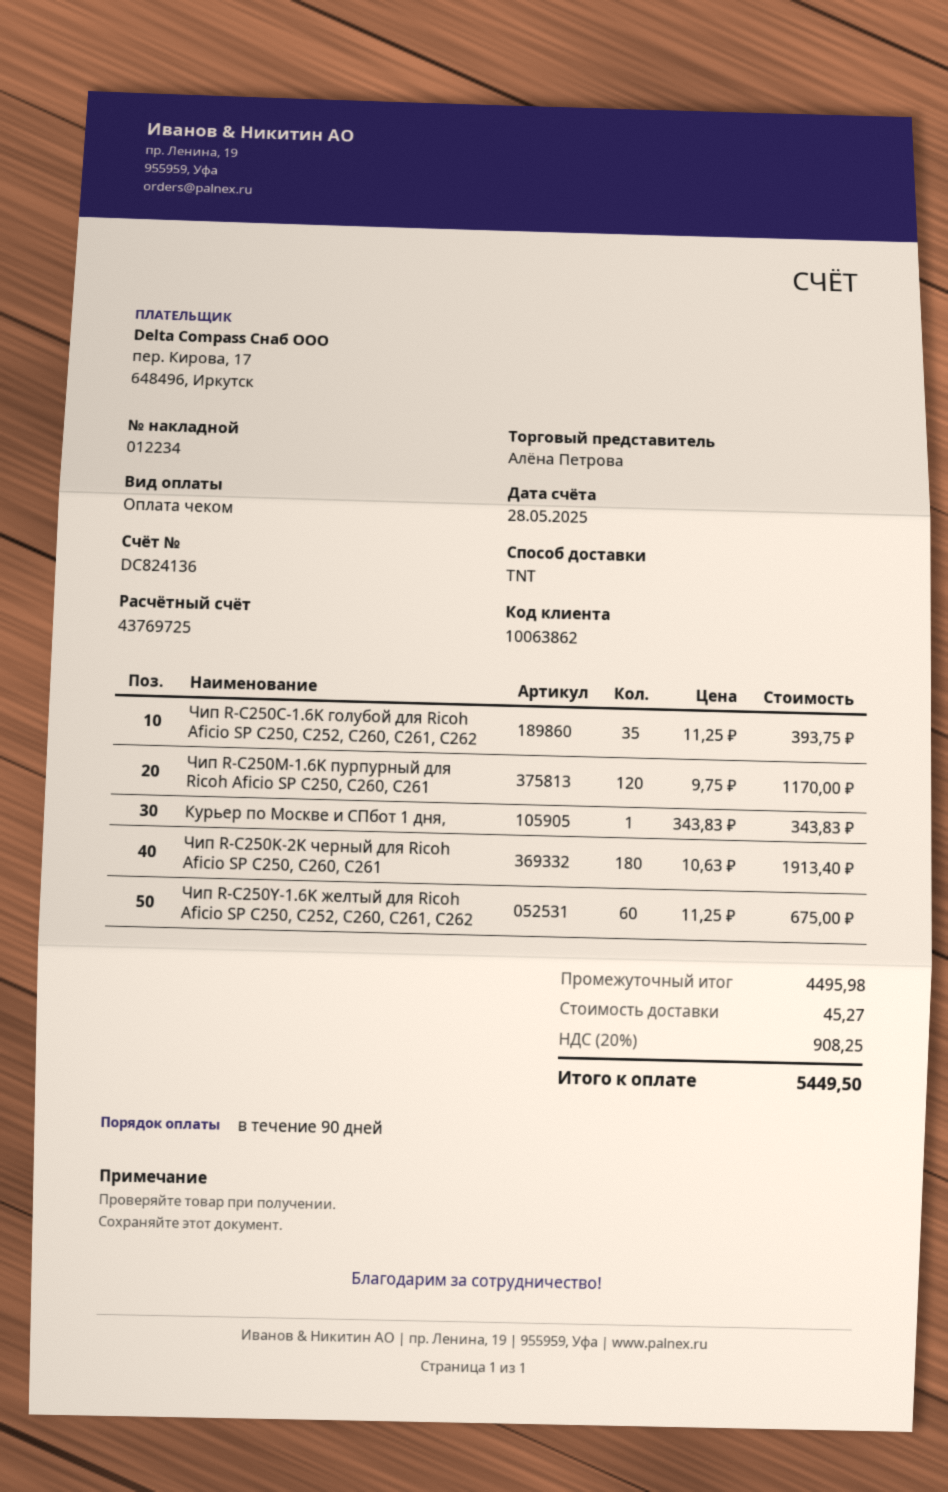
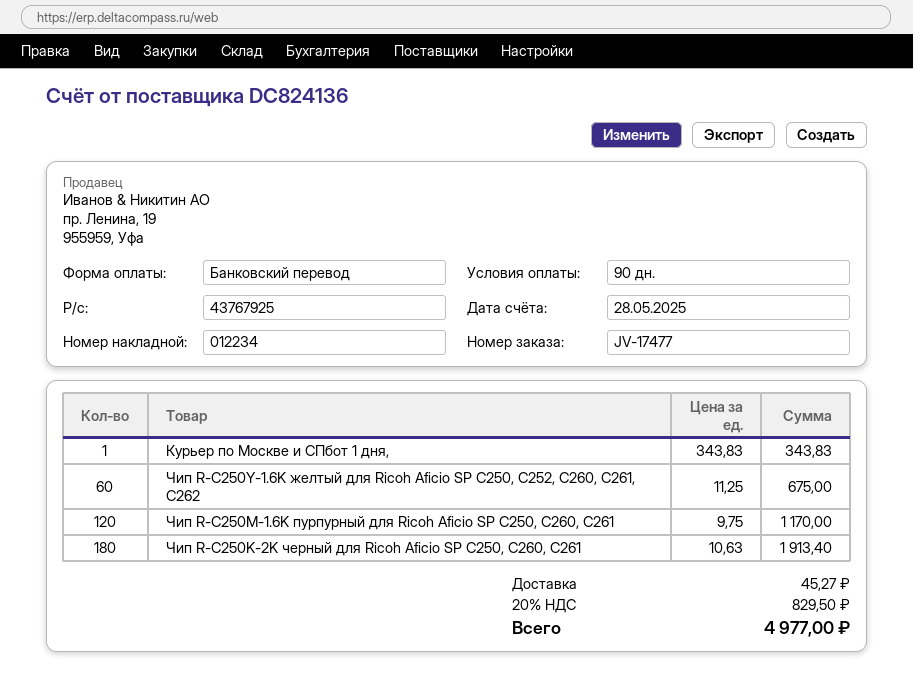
payment method: cheque -> bank transfer
bank account: 43769725 -> 43767925
Чип R-C250C-1.6K голубой для Ricoh Aficio SP C250, C252, C260, C261, C262: 35 x 11.25 = 393.75 -> none
tax: 20% = 908.25 -> 20% = 829.50
total: 5449.50 -> 4977.00

